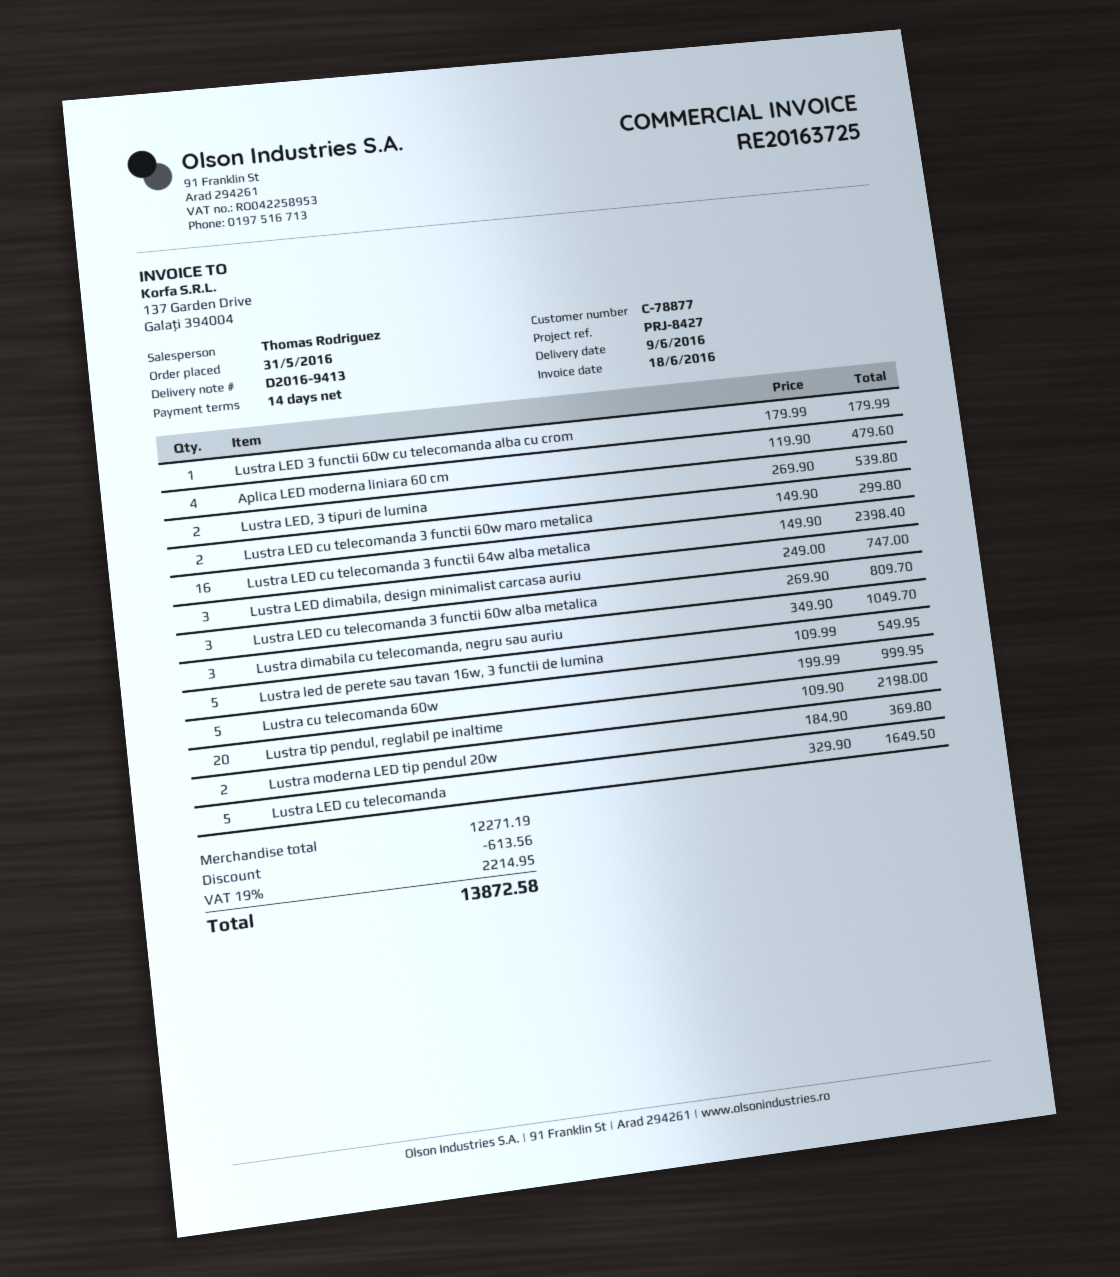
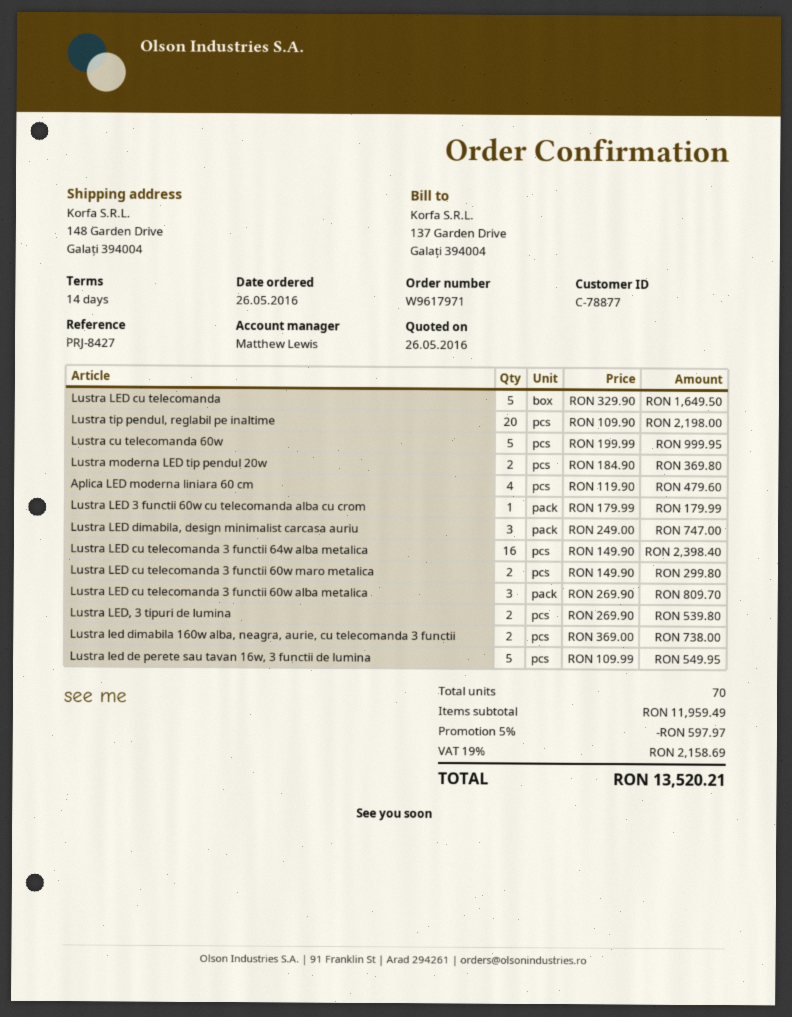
order date: 2016-05-31 -> 2016-05-26
sales rep: Thomas Rodriguez -> Matthew Lewis
Lustra dimabila cu telecomanda, negru sau auriu: 3 x 349.90 = 1049.70 -> none
Lustra led dimabila 160w alba, neagra, aurie, cu telecomanda 3 functii: none -> 2 x 369.00 = 738.00
subtotal: 12271.19 -> 11959.49
discount: 613.56 -> 597.97
tax: 19% = 2214.95 -> 19% = 2158.69
total: 13872.58 -> 13520.21

